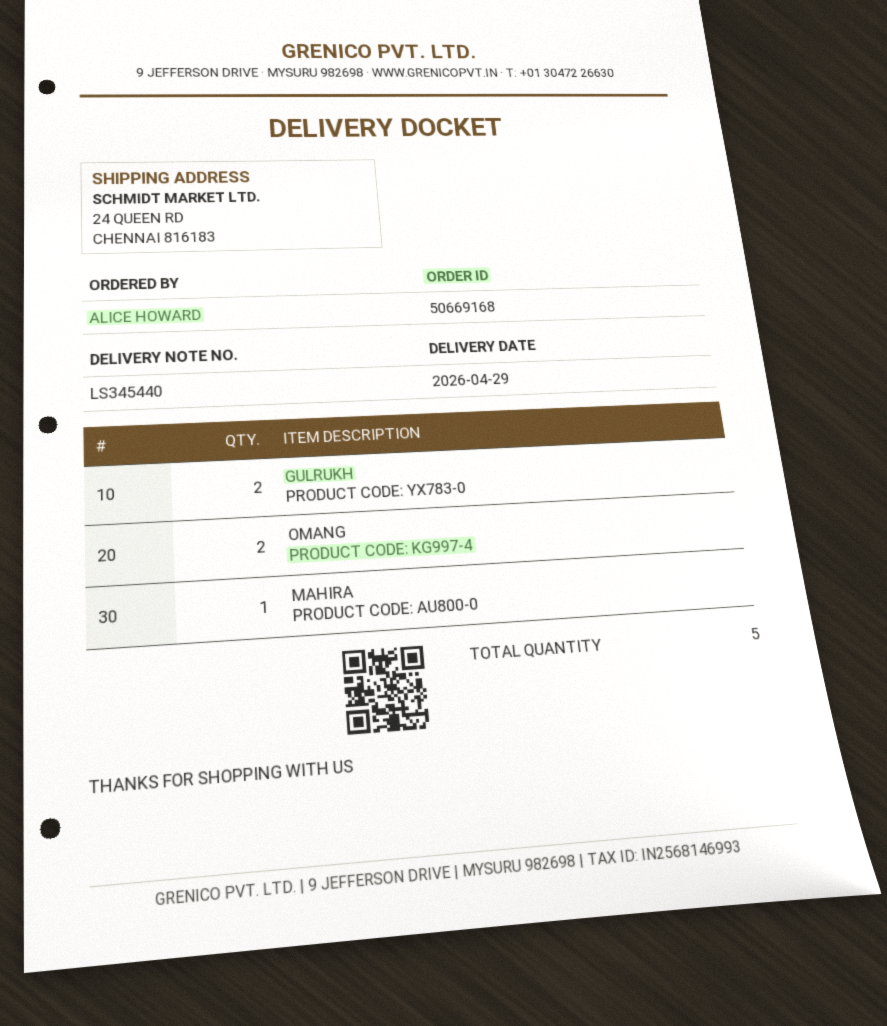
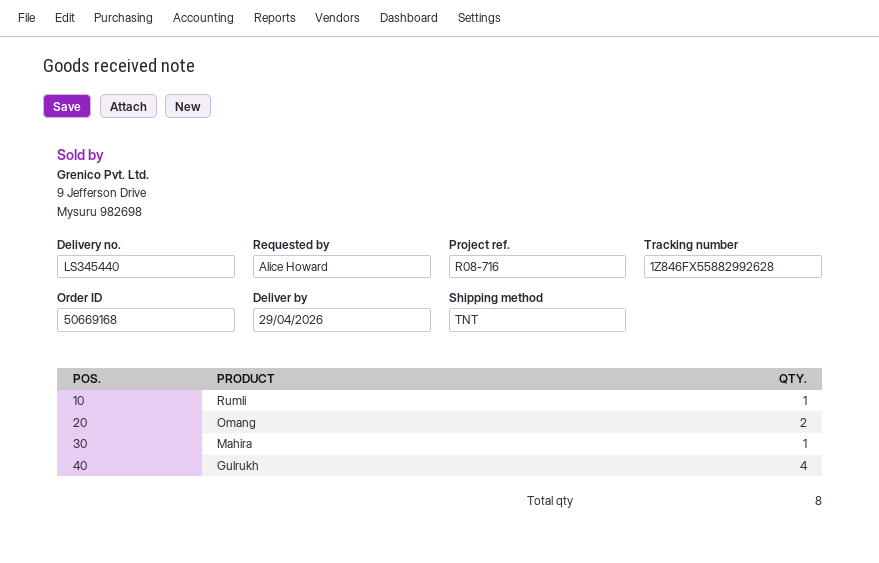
GULRUKH: 2 -> 4
Rumli: none -> 1
total quantity: 5 -> 8

